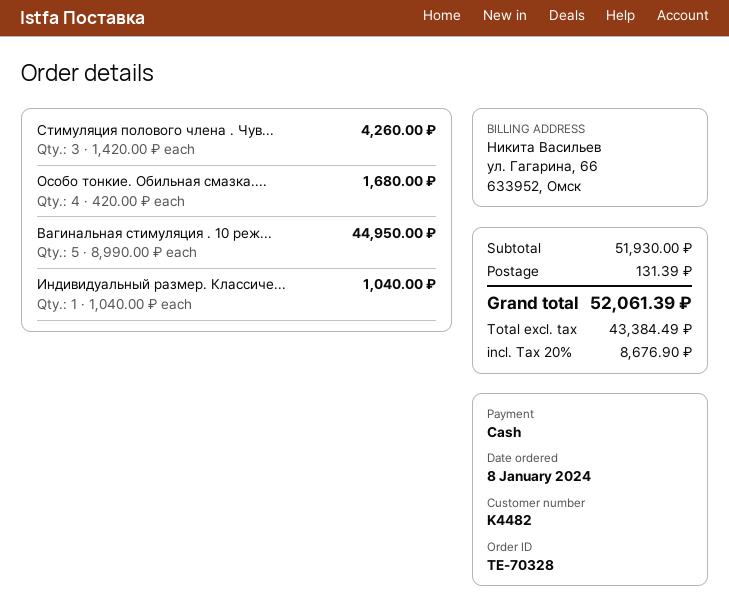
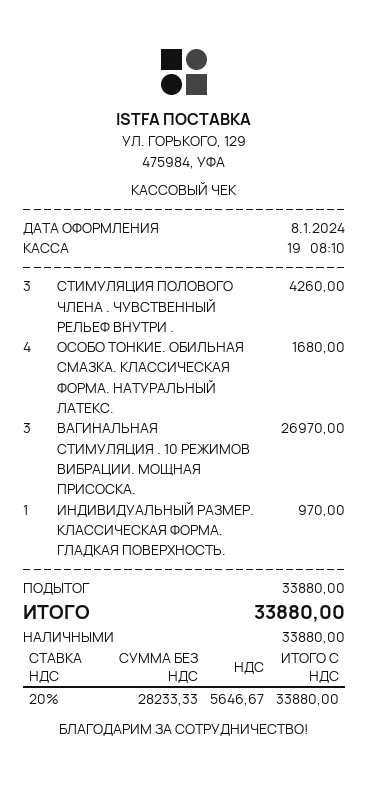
Вагинальная стимуляция . 10 реж...: 5 for 44950.00 -> 3 for 26970.00
Индивидуальный размер. Классиче...: 1 for 1040.00 -> 1 for 970.00
subtotal: 51930.00 -> 33880.00
shipping: 131.39 -> none
net: 43384.49 -> 28233.33
tax: 20% = 8676.90 -> 20% = 5646.67
total: 52061.39 -> 33880.00

